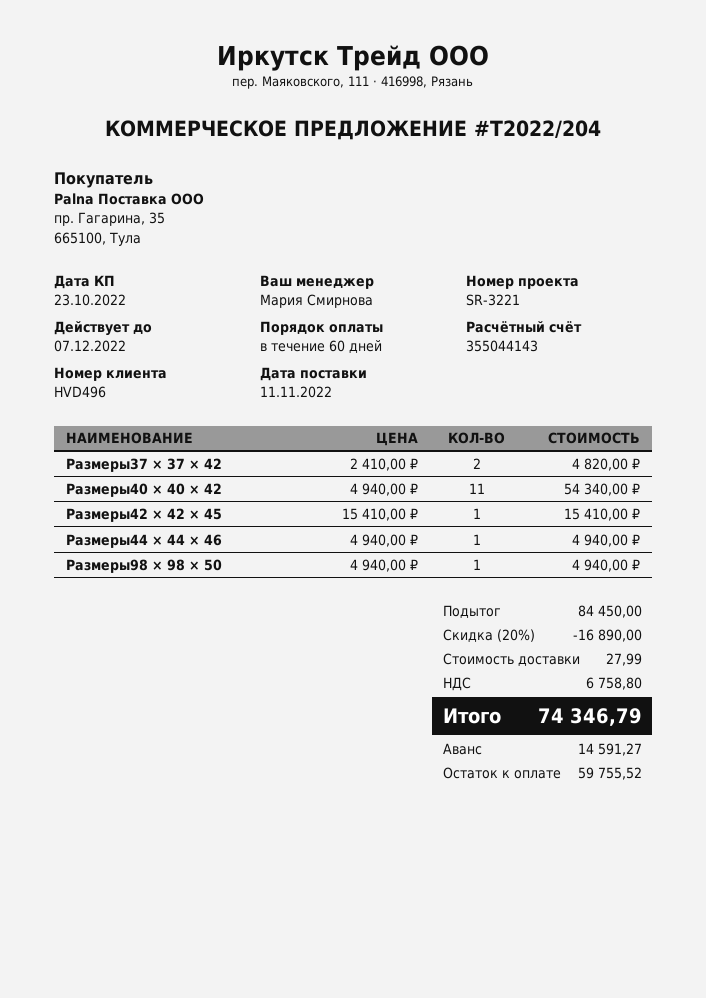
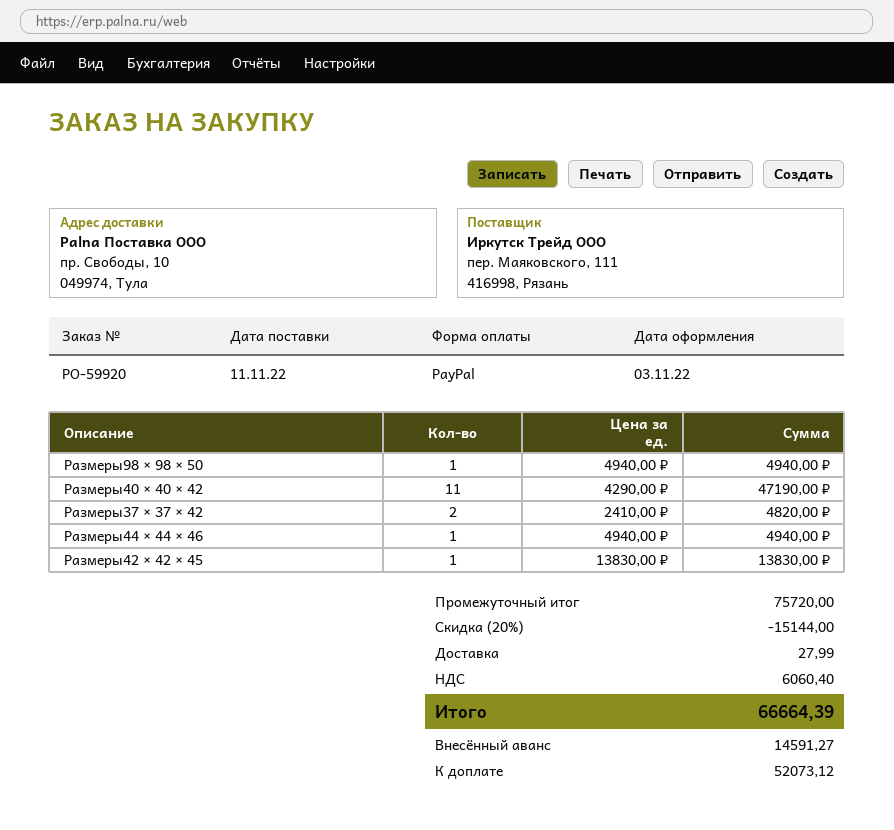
Размеры40 × 40 × 42: 11 x 4940.00 = 54340.00 -> 11 x 4290.00 = 47190.00
Размеры42 × 42 × 45: 1 x 15410.00 = 15410.00 -> 1 x 13830.00 = 13830.00
subtotal: 84450.00 -> 75720.00
discount: 20% = 16890.00 -> 20% = 15144.00
tax: 6758.80 -> 6060.40
total: 74346.79 -> 66664.39
balance: 59755.52 -> 52073.12

